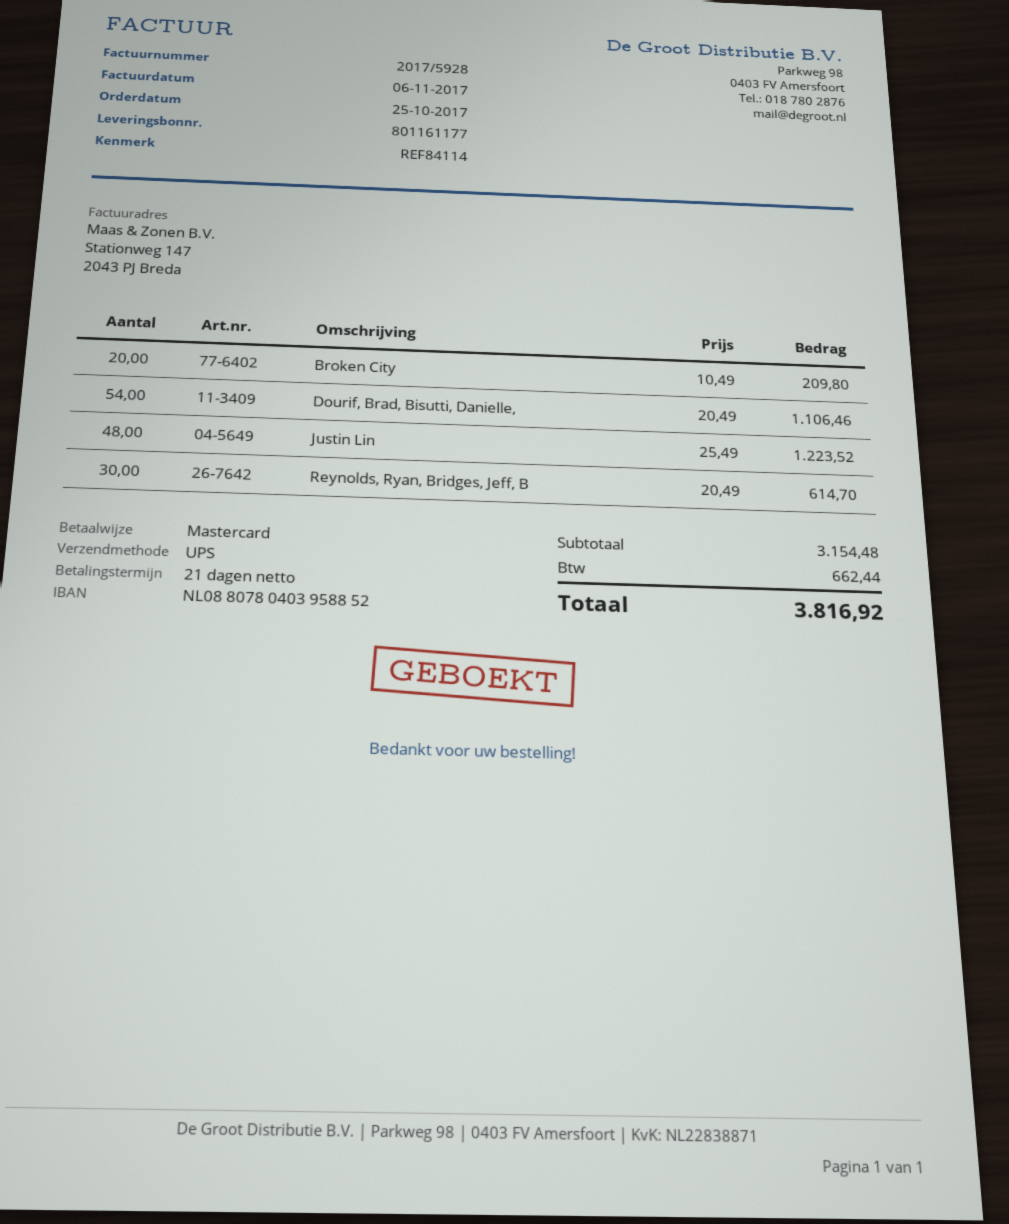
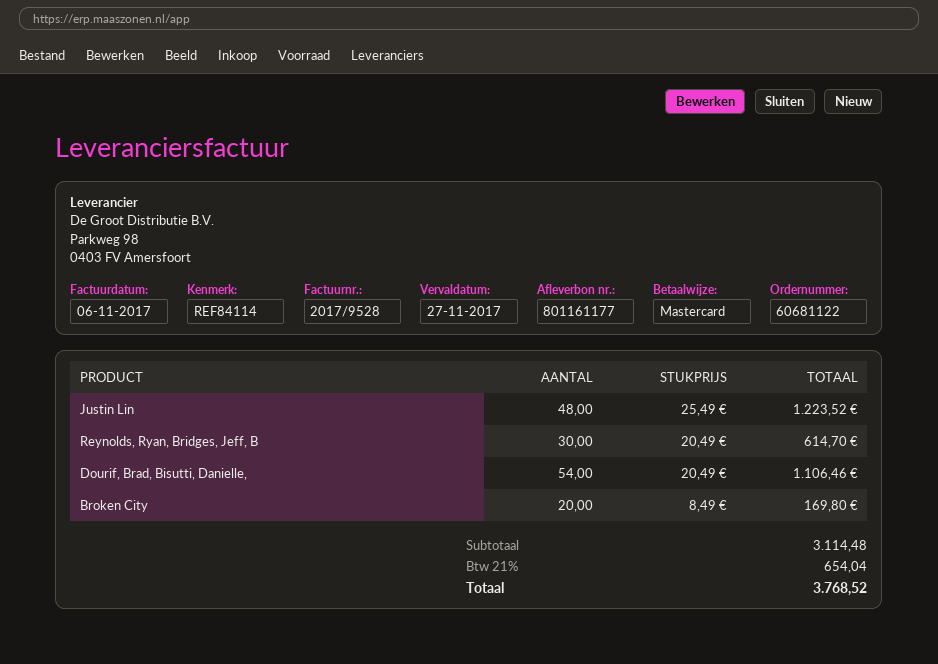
invoice number: 2017/5928 -> 2017/9528
Broken City: 20 x 10.49 = 209.80 -> 20 x 8.49 = 169.80
subtotal: 3154.48 -> 3114.48
tax: 662.44 -> 654.04
total: 3816.92 -> 3768.52

